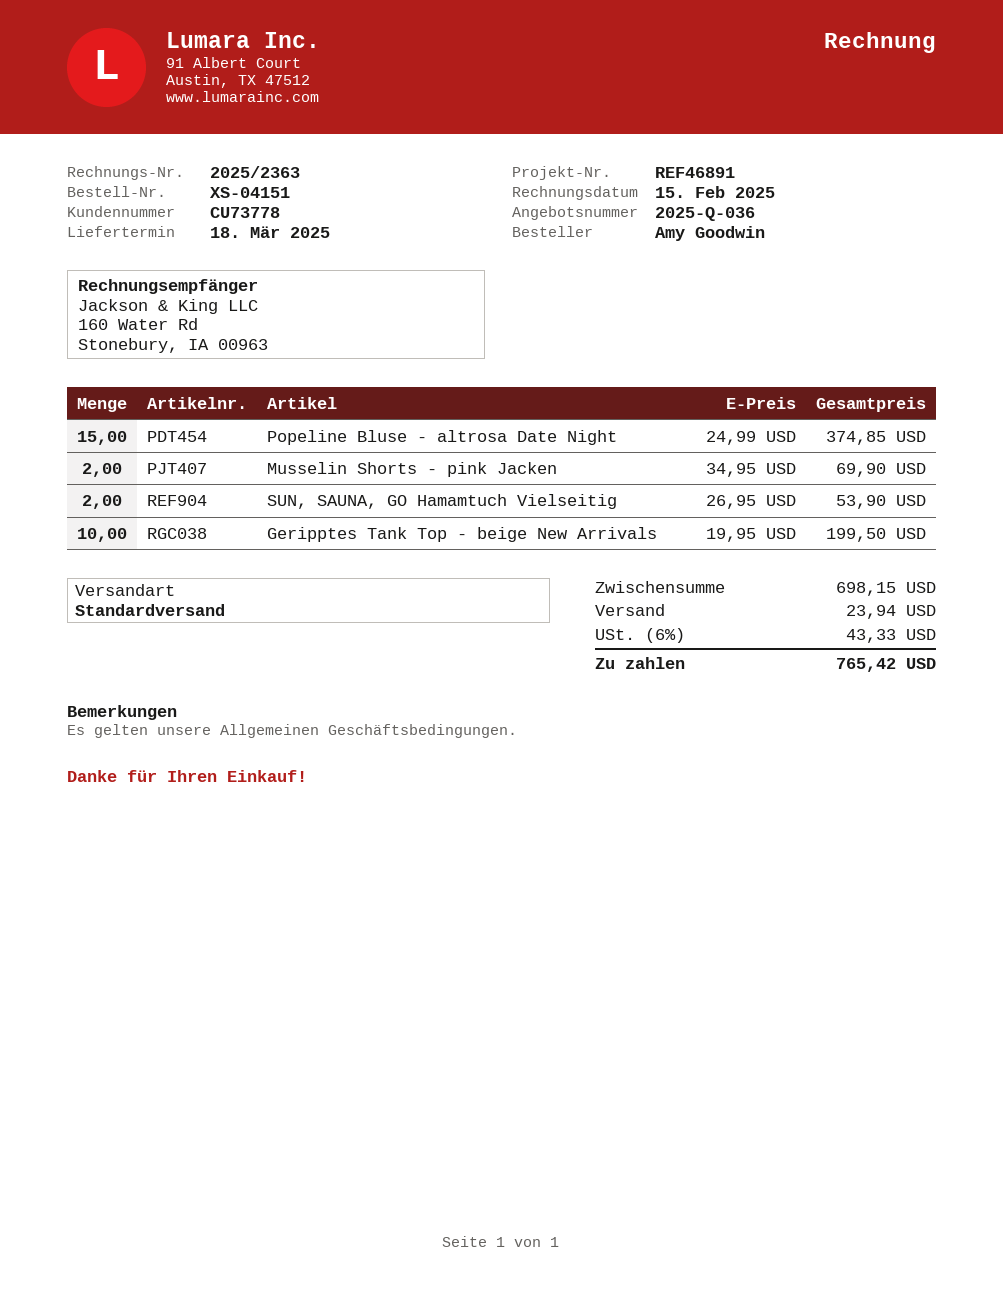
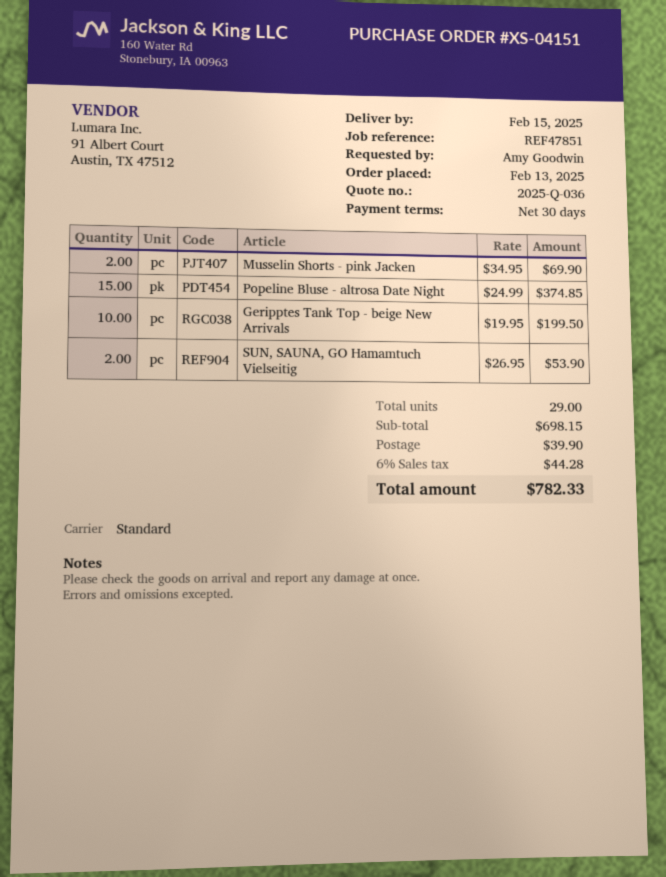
delivery date: 2025-03-18 -> 2025-02-15
reference: REF46891 -> REF47851
shipping: 23.94 -> 39.90
tax: 6% = 43.33 -> 6% = 44.28
total: 765.42 -> 782.33

